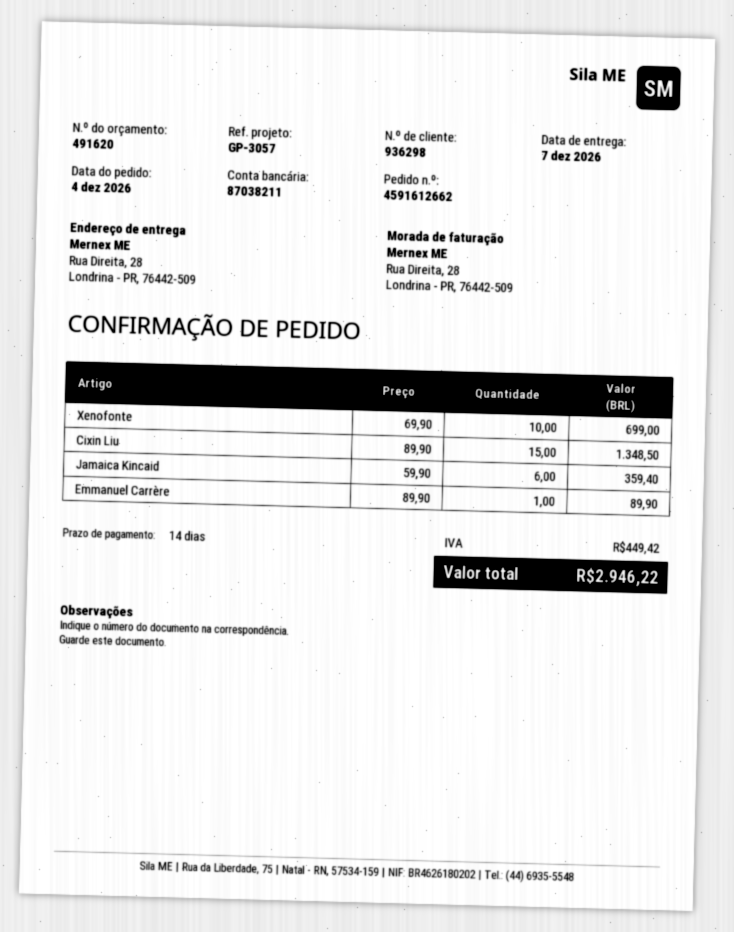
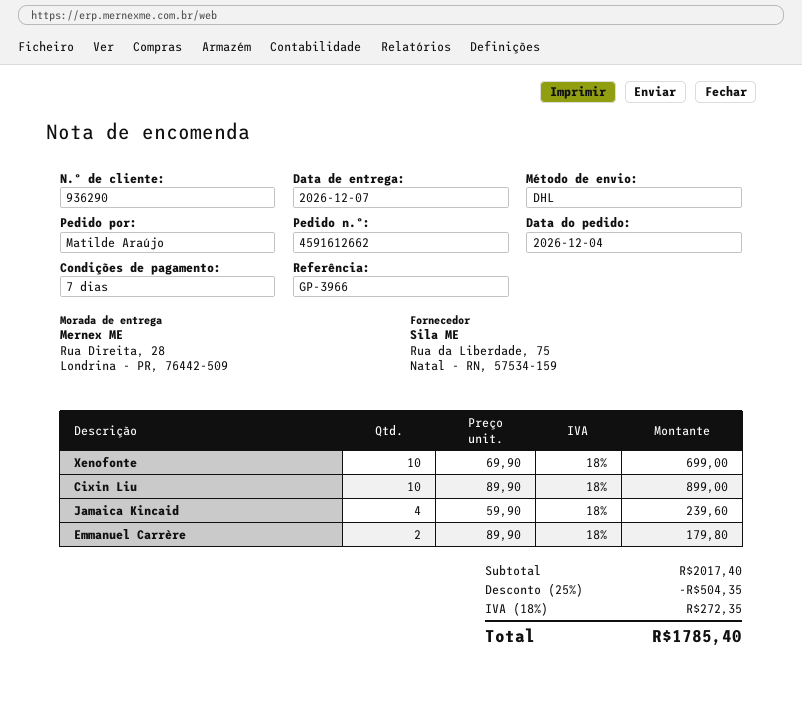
payment terms: 14 days -> 7 days
customer number: 936298 -> 936290
reference: GP-3057 -> GP-3966
Cixin Liu: 15 x 89.90 = 1348.50 -> 10 x 89.90 = 899.00
Jamaica Kincaid: 6 x 59.90 = 359.40 -> 4 x 59.90 = 239.60
Emmanuel Carrère: 1 x 89.90 = 89.90 -> 2 x 89.90 = 179.80
discount: none -> 25% = 504.35
tax: 449.42 -> 272.35
total: 2946.22 -> 1785.40

